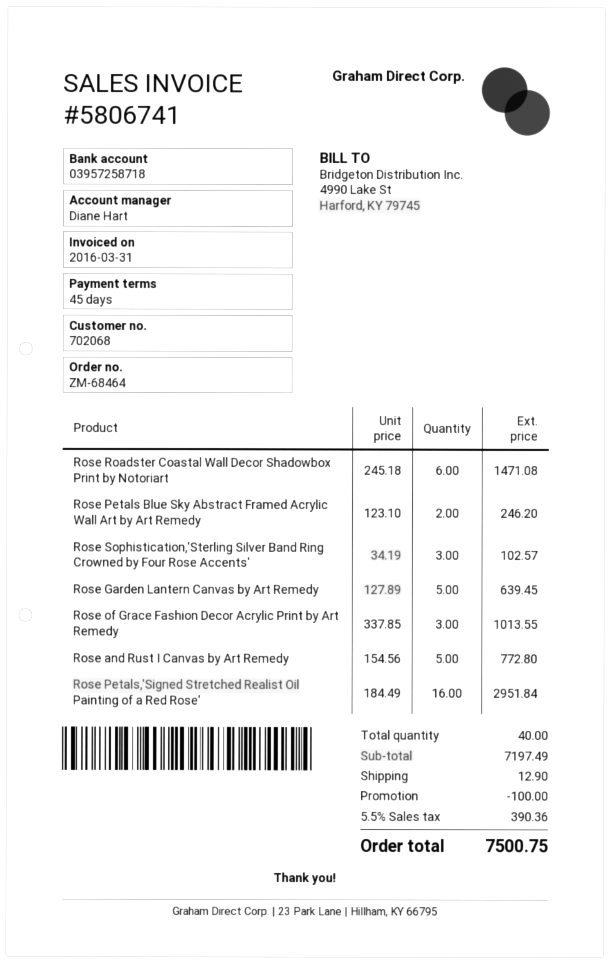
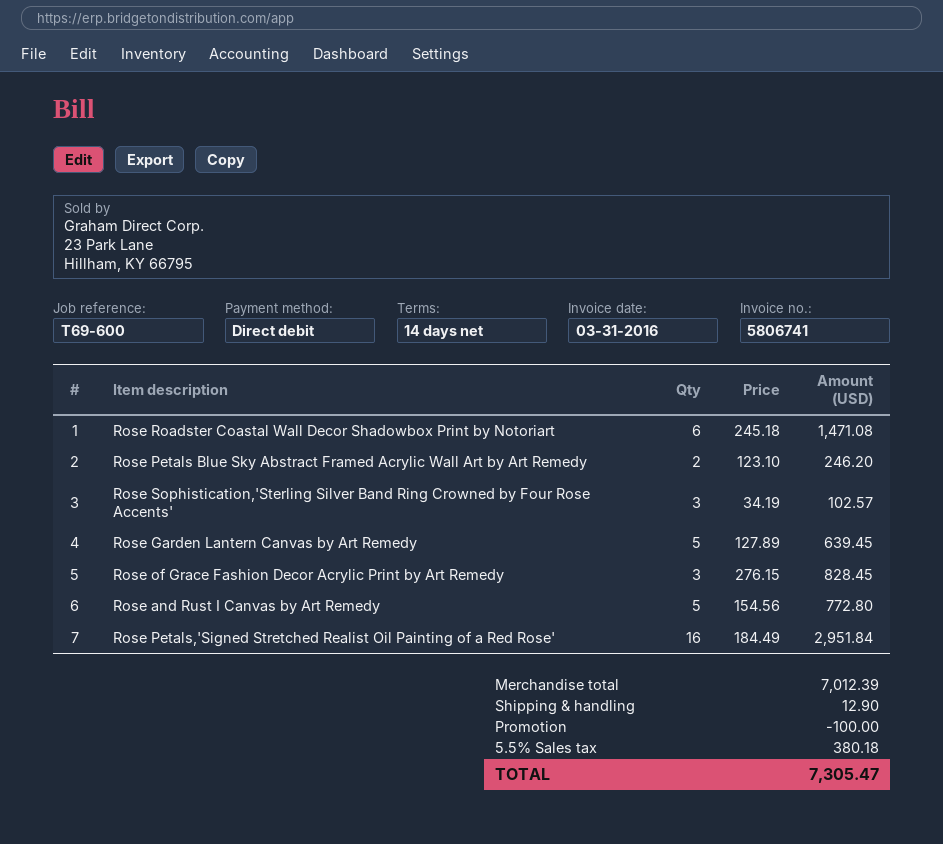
payment terms: 45 days -> 14 days
Rose of Grace Fashion Decor Acrylic Print by Art Remedy: 3 x 337.85 = 1013.55 -> 3 x 276.15 = 828.45
subtotal: 7197.49 -> 7012.39
tax: 5.5% = 390.36 -> 5.5% = 380.18
total: 7500.75 -> 7305.47

